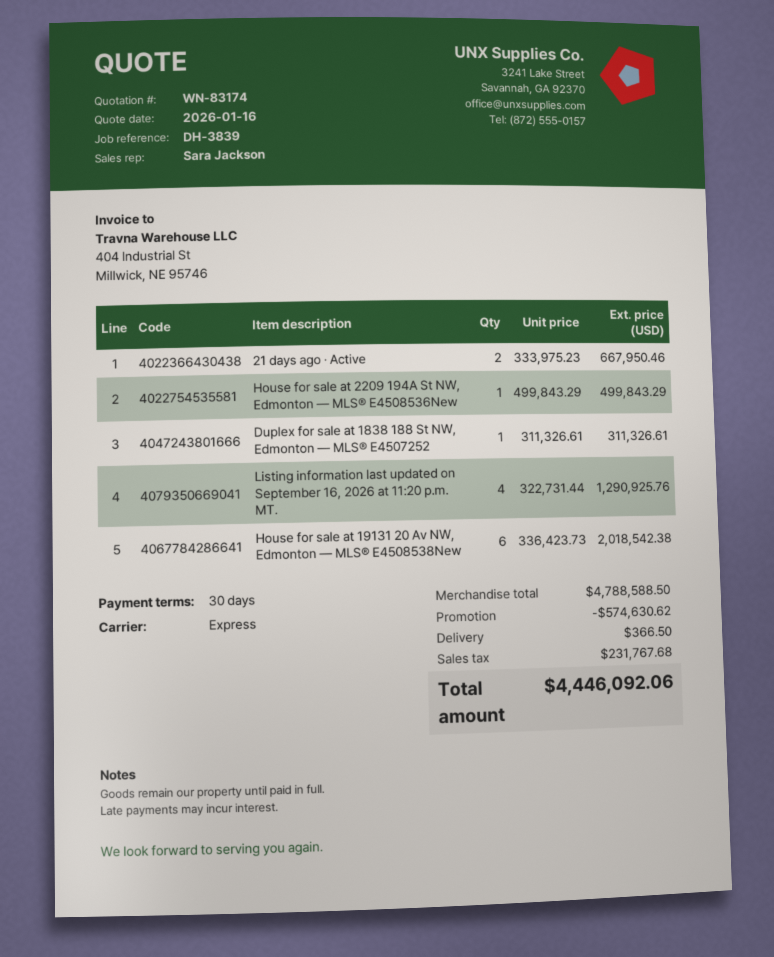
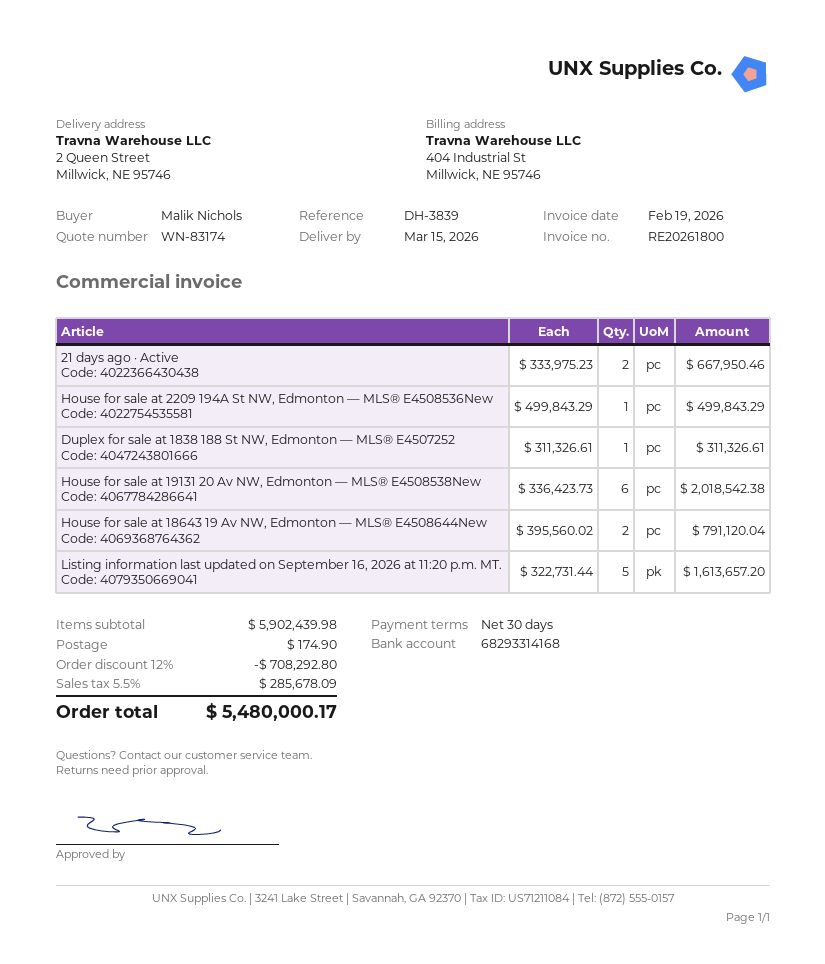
Listing information last updated on September 16, 2026 at 11:20 p.m. MT.: 4 x 322731.44 = 1290925.76 -> 5 x 322731.44 = 1613657.20
House for sale at 18643 19 Av NW, Edmonton — MLS® E4508644New: none -> 2 x 395560.02 = 791120.04
subtotal: 4788588.50 -> 5902439.98
discount: 574630.62 -> 708292.80
shipping: 366.50 -> 174.90
tax: 231767.68 -> 285678.09
total: 4446092.06 -> 5480000.17

